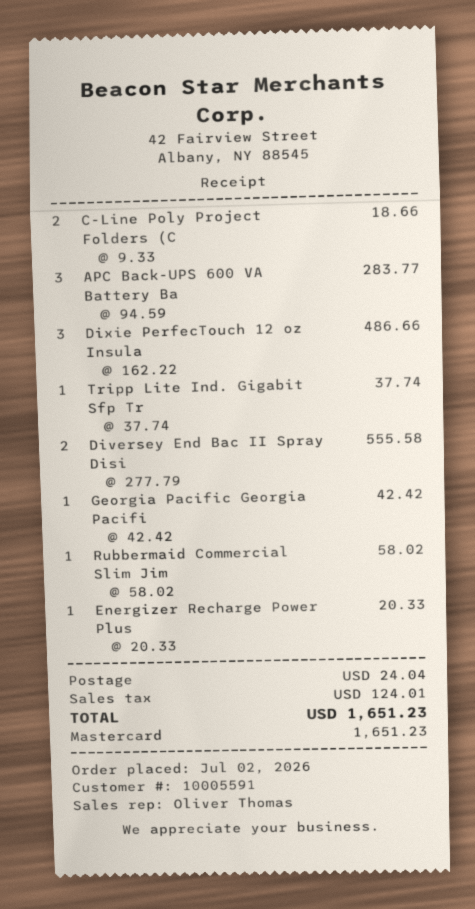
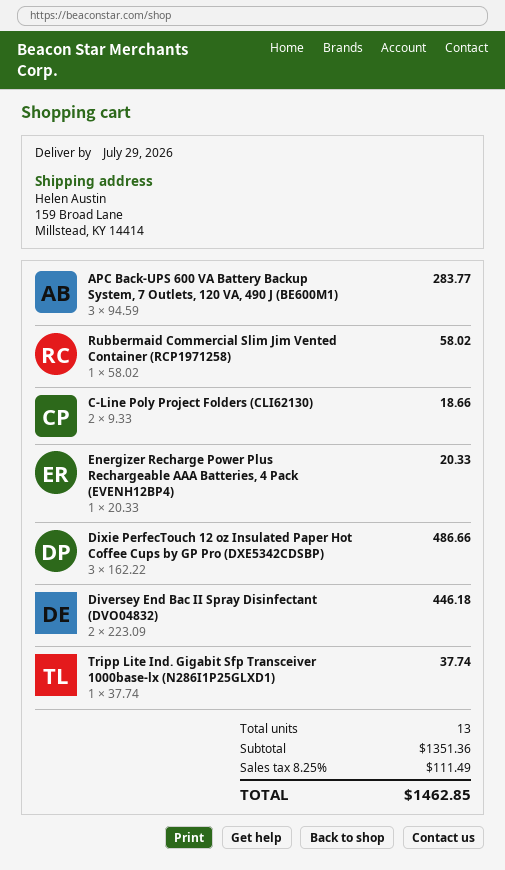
Diversey End Bac II Spray Disi: 2 x 277.79 = 555.58 -> 2 x 223.09 = 446.18
Georgia Pacific Georgia Pacifi: 1 x 42.42 = 42.42 -> none
shipping: 24.04 -> none
tax: 124.01 -> 111.49
total: 1651.23 -> 1462.85

